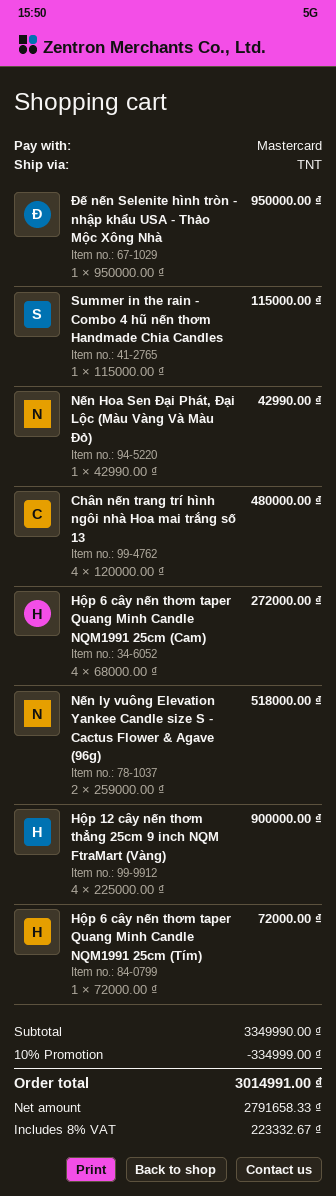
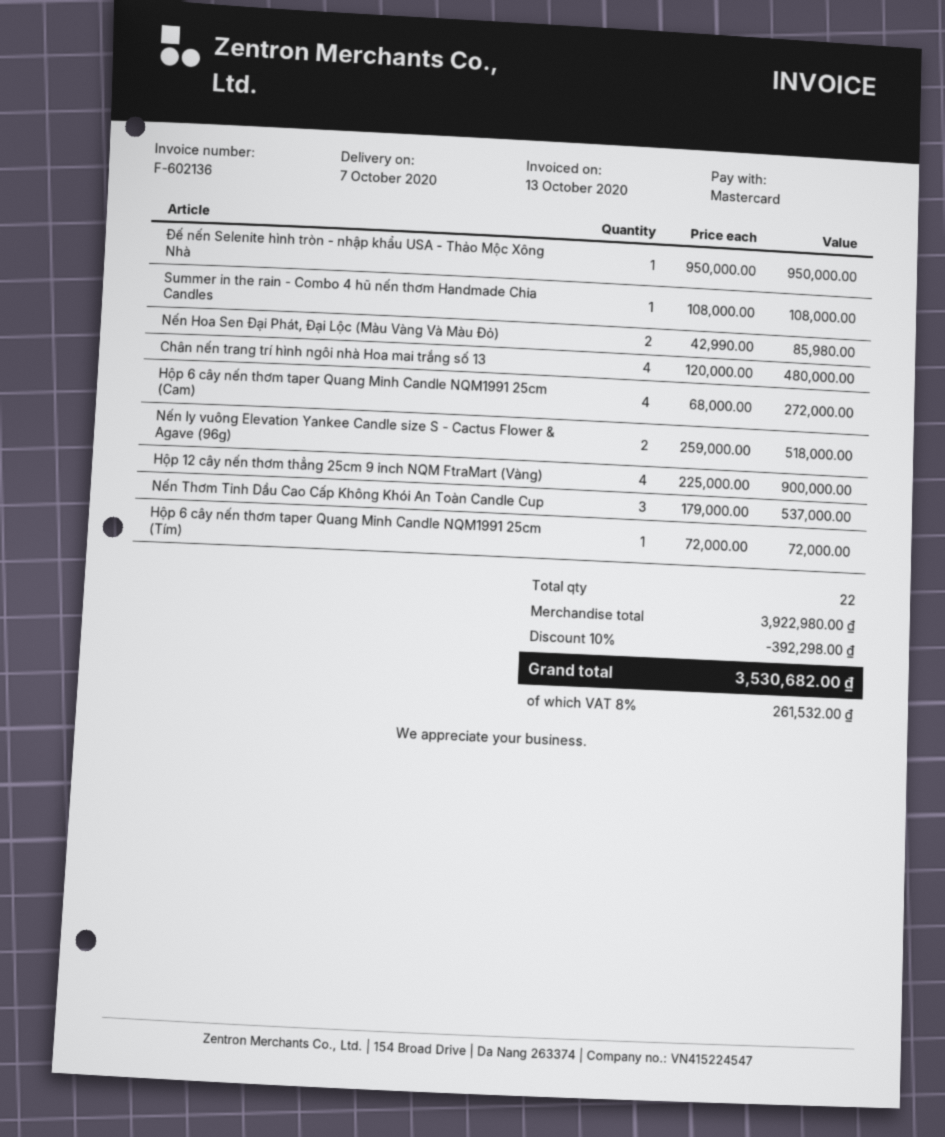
Summer in the rain - Combo 4 hũ nến thơm Handmade Chia Candles: 1 x 115000.00 = 115000.00 -> 1 x 108000.00 = 108000.00
Nến Hoa Sen Đại Phát, Đại Lộc (Màu Vàng Và Màu Đỏ): 1 x 42990.00 = 42990.00 -> 2 x 42990.00 = 85980.00
Nến Thơm Tinh Dầu Cao Cấp Không Khói An Toàn Candle Cup: none -> 3 x 179000.00 = 537000.00
subtotal: 3349990.00 -> 3922980.00
discount: 10% = 334999.00 -> 10% = 392298.00
tax: 8% = 223332.67 -> 8% = 261532.00
total: 3014991.00 -> 3530682.00

